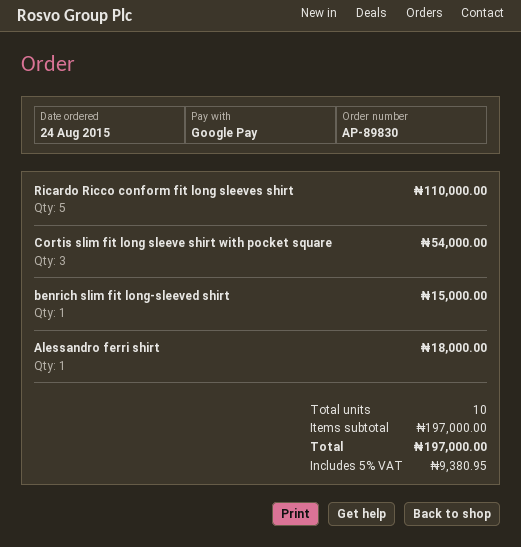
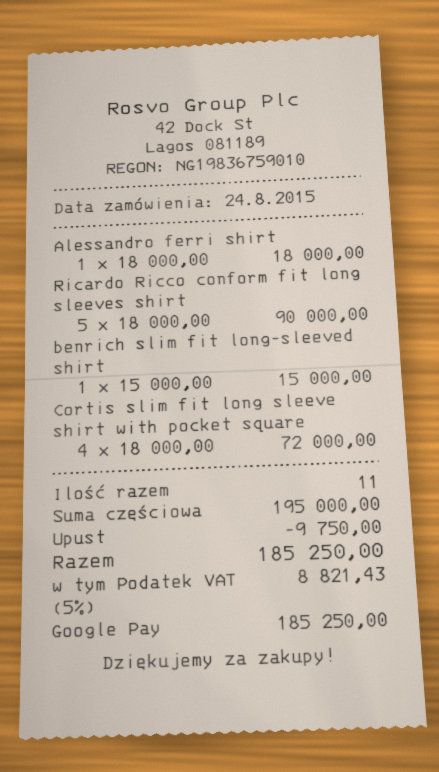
Ricardo Ricco conform fit long sleeves shirt: 5 for 110000.00 -> 5 for 90000.00
Cortis slim fit long sleeve shirt with pocket square: 3 for 54000.00 -> 4 for 72000.00
total quantity: 10 -> 11
subtotal: 197000.00 -> 195000.00
discount: none -> 9750.00
tax: 5% = 9380.95 -> 5% = 8821.43
total: 197000.00 -> 185250.00

